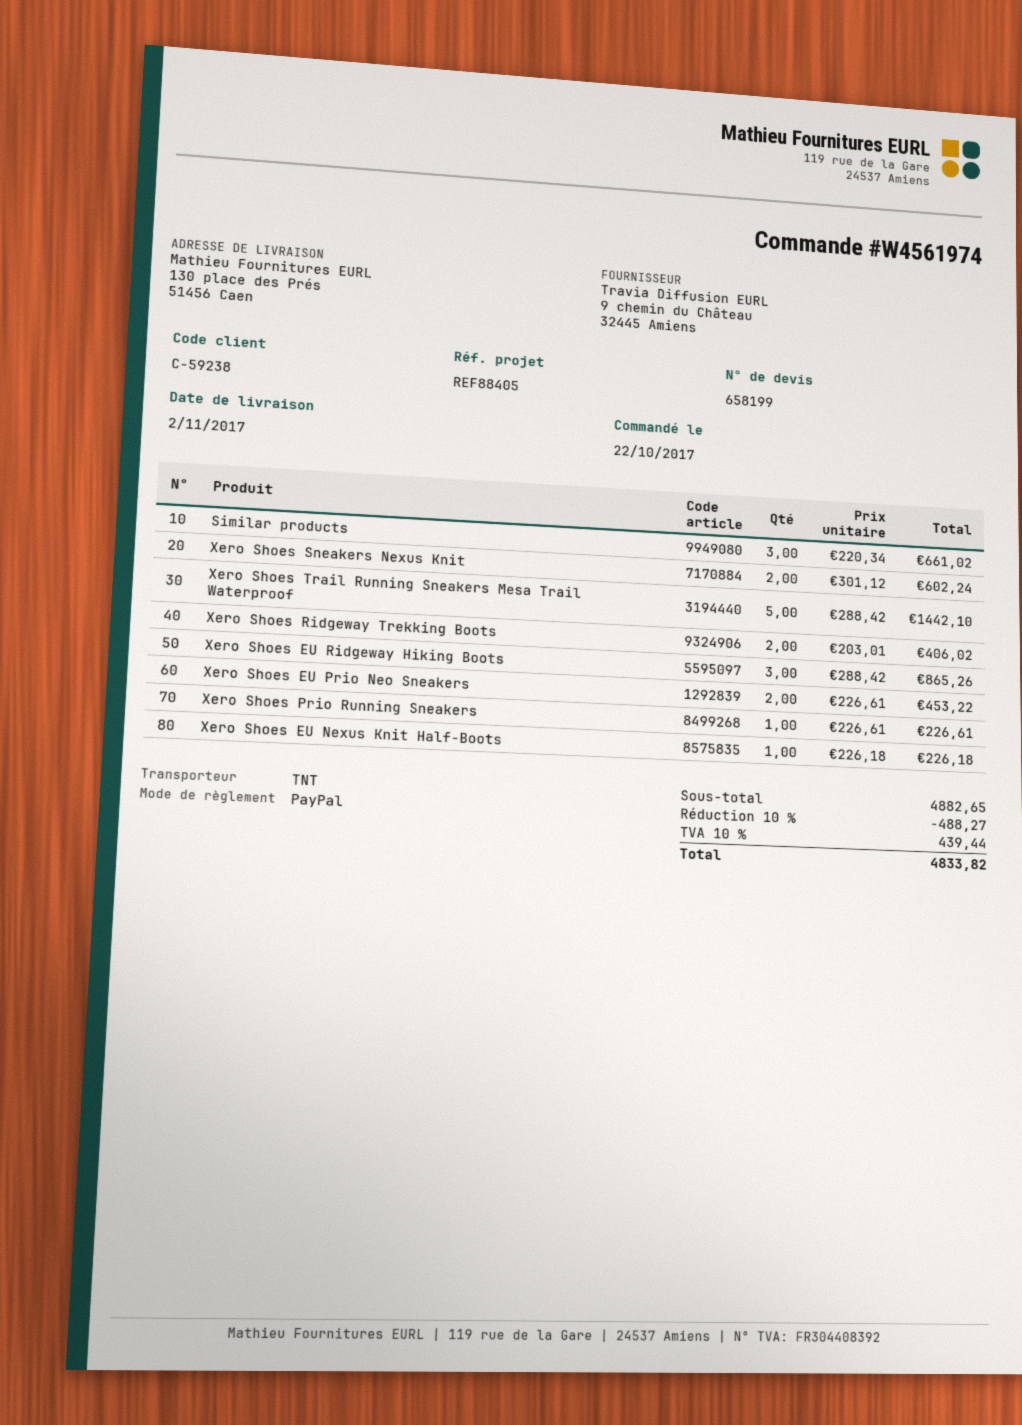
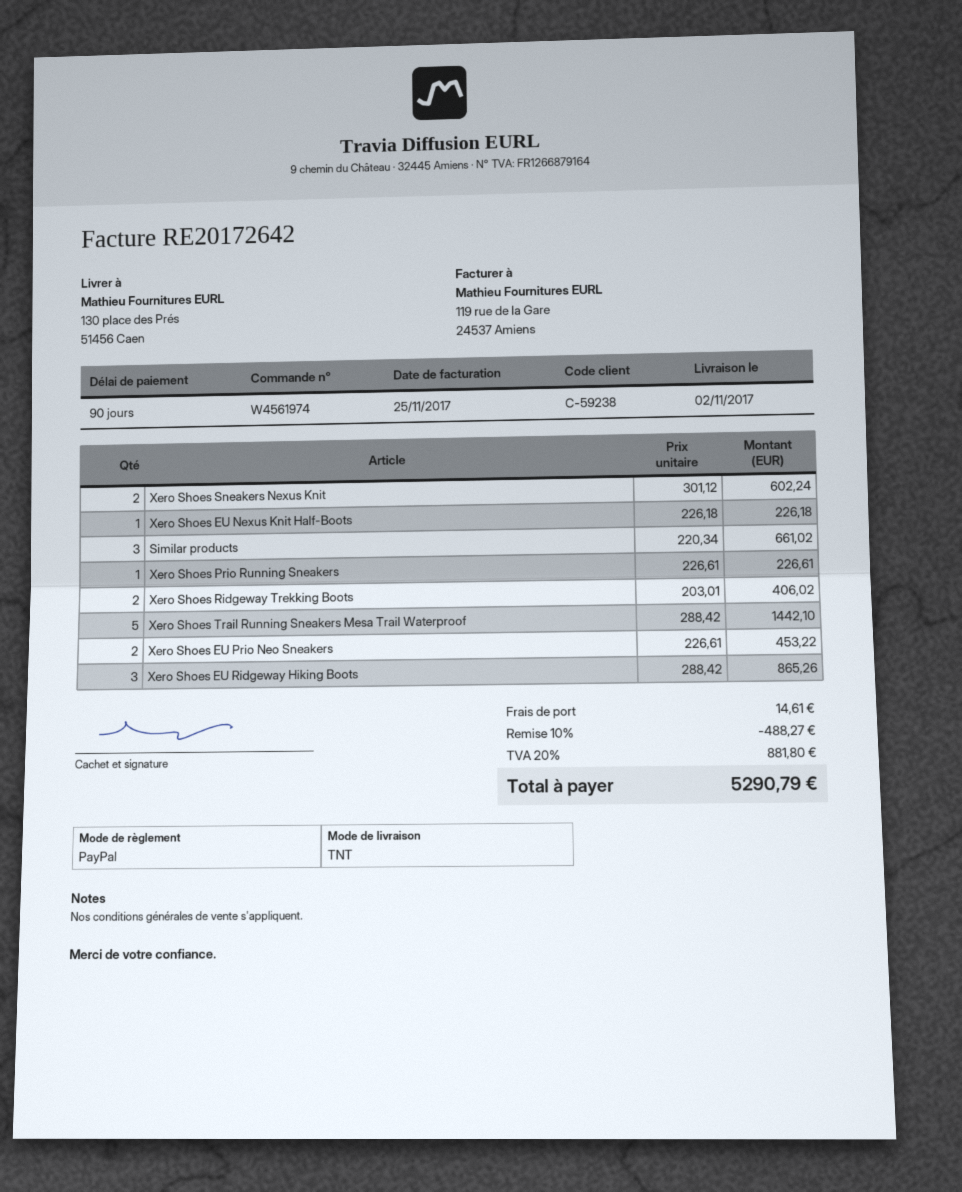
shipping: none -> 14.61
tax: 10% = 439.44 -> 20% = 881.80
total: 4833.82 -> 5290.79

